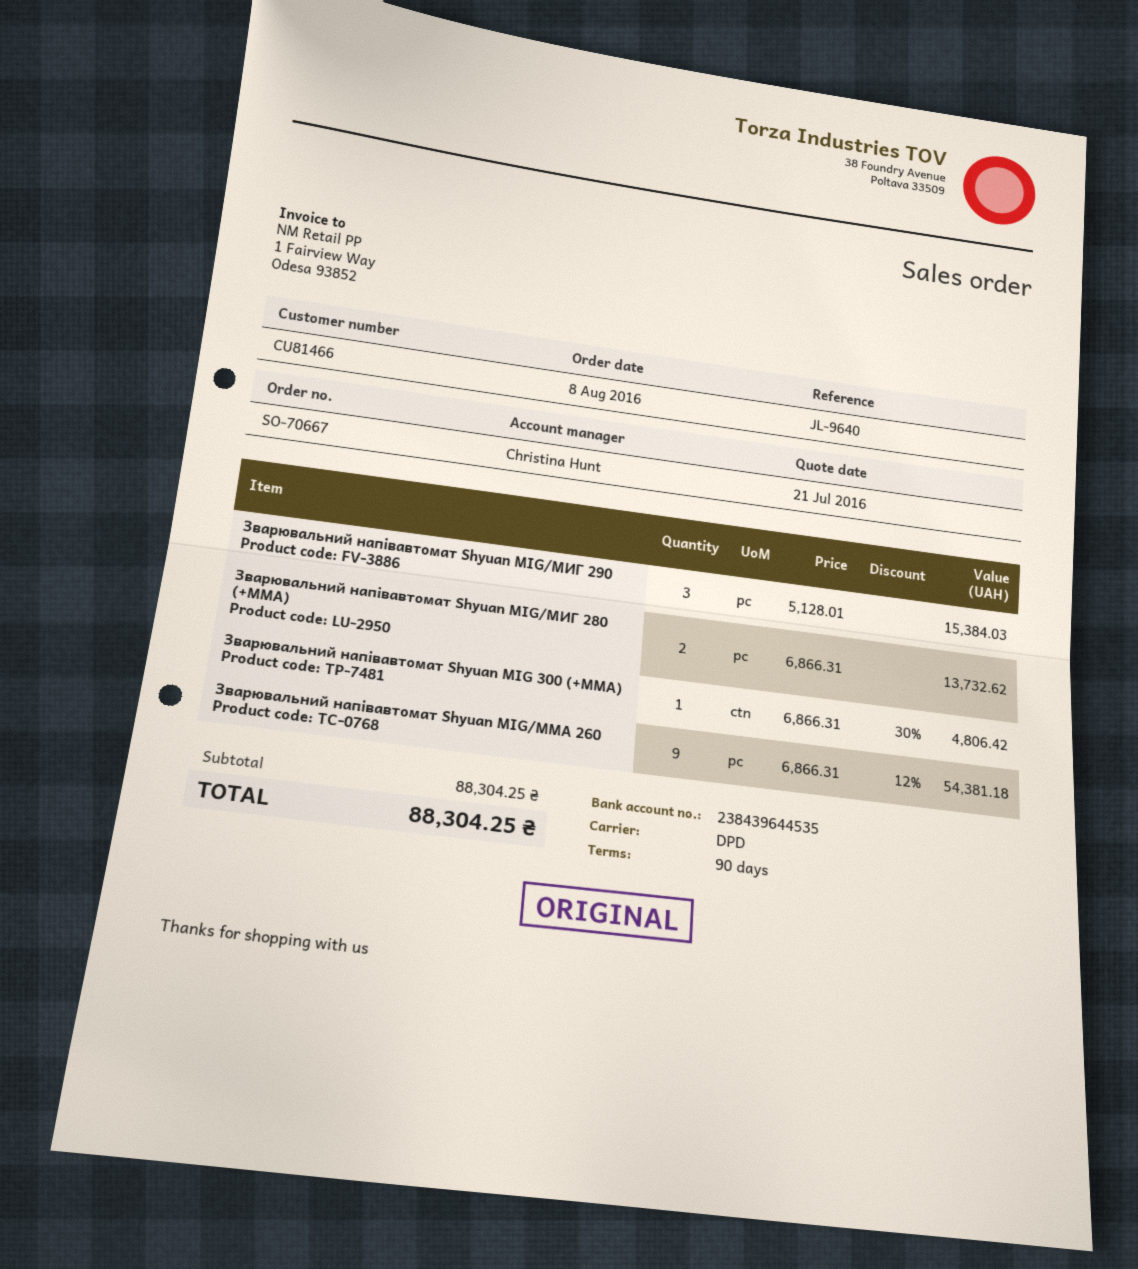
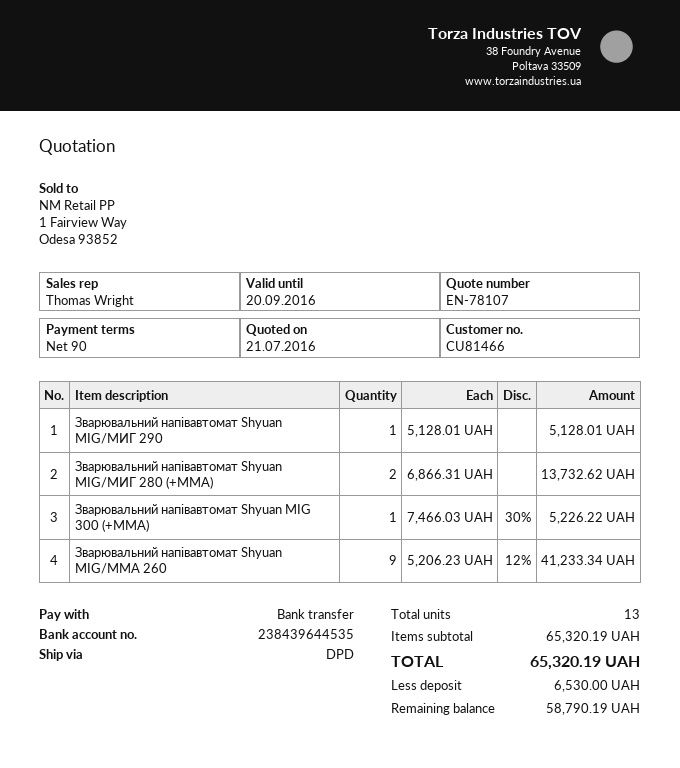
sales rep: Christina Hunt -> Thomas Wright
Зварювальний напівавтомат Shyuan MIG/МИГ 290: 3 x 5128.01 = 15384.03 -> 1 x 5128.01 = 5128.01
Зварювальний напівавтомат Shyuan MIG 300 (+MMA): 1 x 6866.31 - 30% = 4806.42 -> 1 x 7466.03 - 30% = 5226.22
Зварювальний напівавтомат Shyuan MIG/MMA 260: 9 x 6866.31 - 12% = 54381.18 -> 9 x 5206.23 - 12% = 41233.34
subtotal: 88304.25 -> 65320.19
total: 88304.25 -> 65320.19

